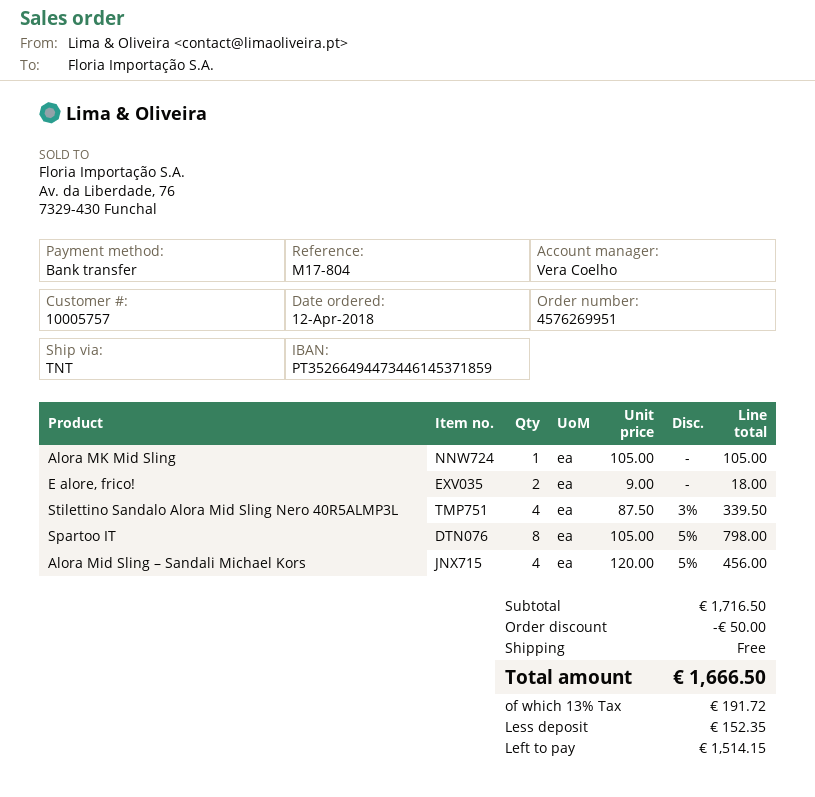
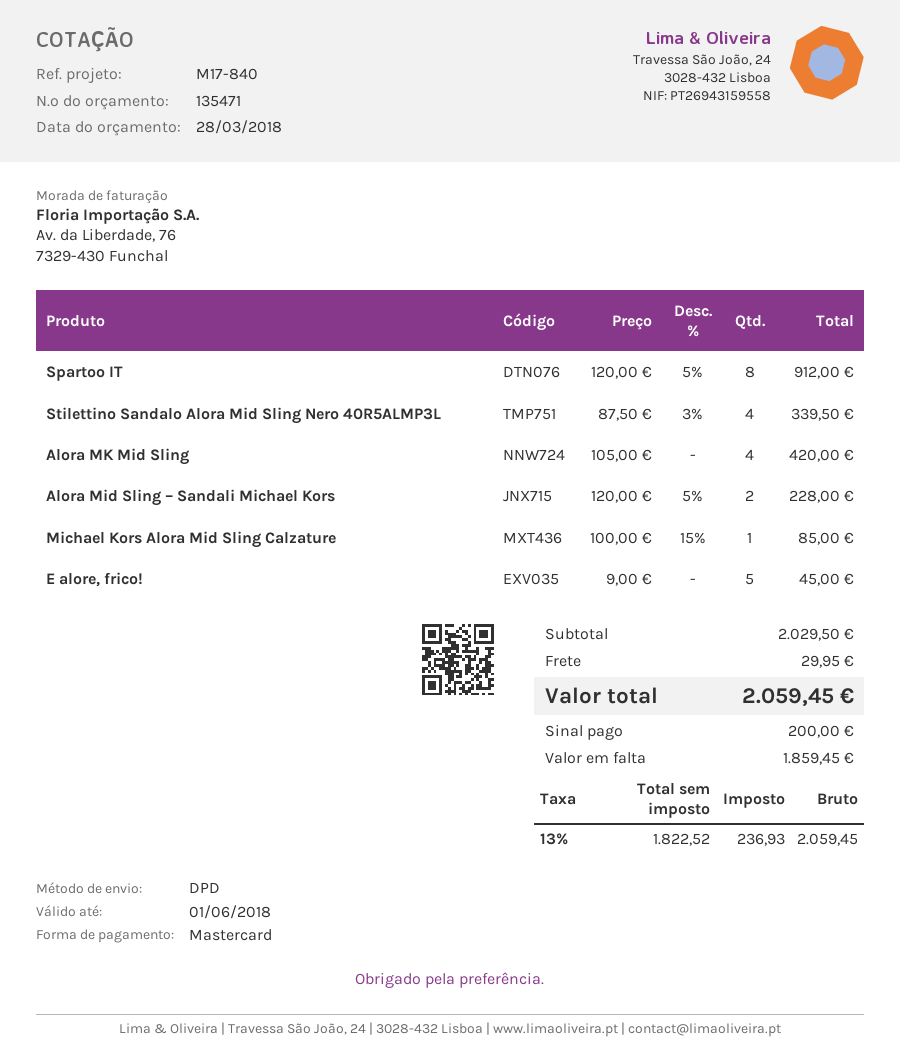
reference: M17-804 -> M17-840
payment method: bank transfer -> Mastercard
shipping method: TNT -> DPD
Alora MK Mid Sling: 1 x 105.00 = 105.00 -> 4 x 105.00 = 420.00
E alore, frico!: 2 x 9.00 = 18.00 -> 5 x 9.00 = 45.00
Spartoo IT: 8 x 105.00 - 5% = 798.00 -> 8 x 120.00 - 5% = 912.00
Alora Mid Sling – Sandali Michael Kors: 4 x 120.00 - 5% = 456.00 -> 2 x 120.00 - 5% = 228.00
Michael Kors Alora Mid Sling Calzature: none -> 1 x 100.00 - 15% = 85.00
subtotal: 1716.50 -> 2029.50
discount: 50.00 -> none
shipping: 0.00 -> 29.95
tax: 13% = 191.72 -> 13% = 236.93
total: 1666.50 -> 2059.45
deposit: 152.35 -> 200.00
balance: 1514.15 -> 1859.45

